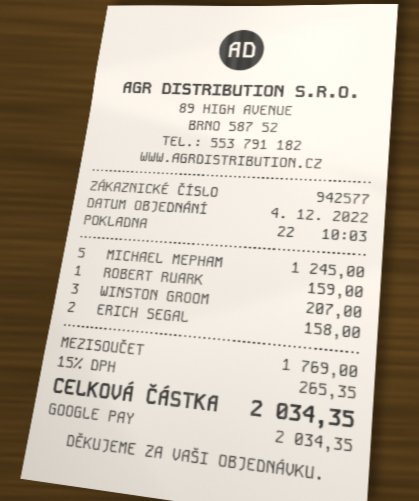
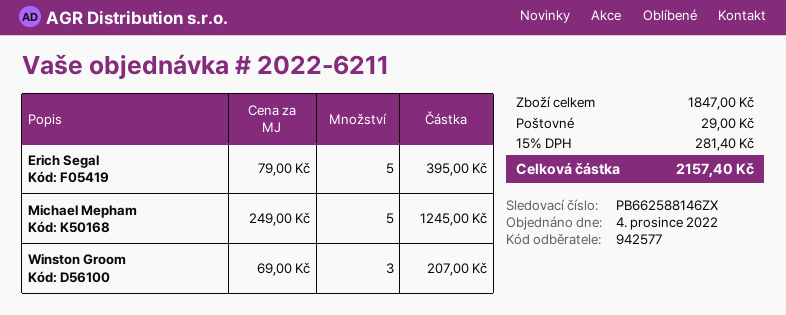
ROBERT RUARK: 1 for 159.00 -> none
ERICH SEGAL: 2 for 158.00 -> 5 for 395.00
subtotal: 1769.00 -> 1847.00
shipping: none -> 29.00
tax: 15% = 265.35 -> 15% = 281.40
total: 2034.35 -> 2157.40

